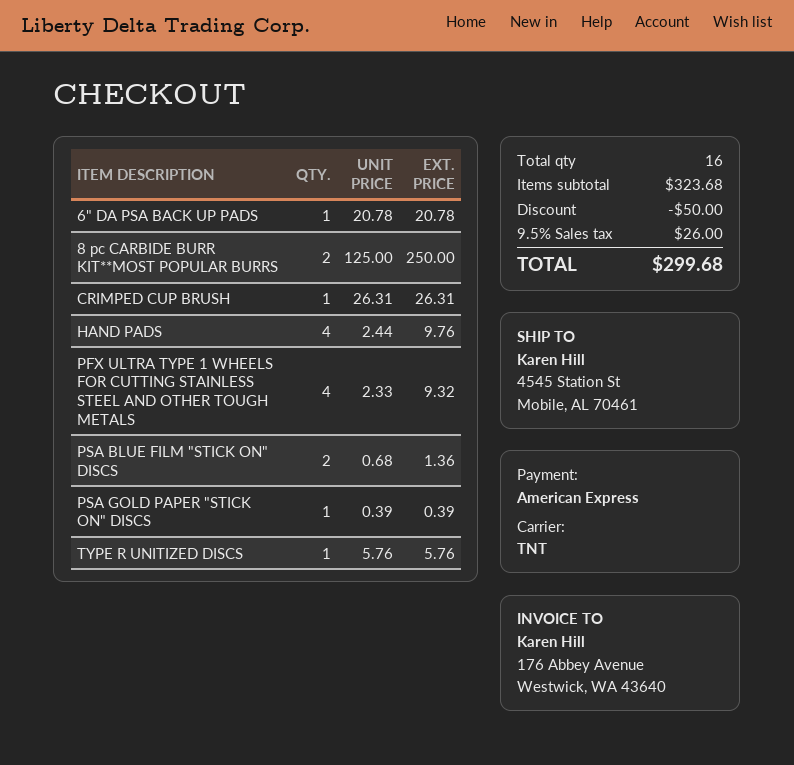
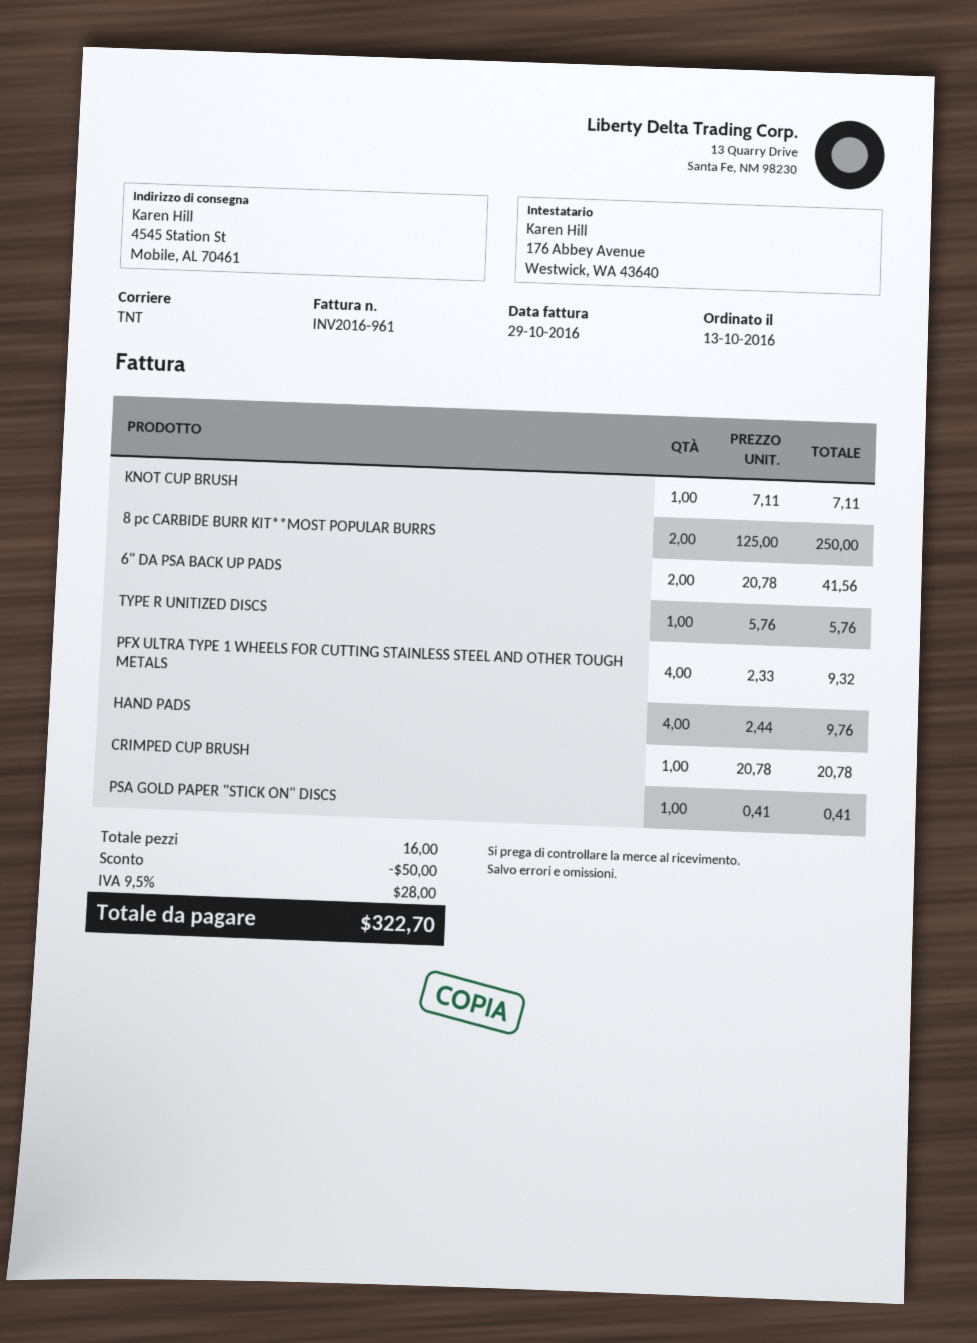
6" DA PSA BACK UP PADS: 1 x 20.78 = 20.78 -> 2 x 20.78 = 41.56
CRIMPED CUP BRUSH: 1 x 26.31 = 26.31 -> 1 x 20.78 = 20.78
PSA BLUE FILM "STICK ON" DISCS: 2 x 0.68 = 1.36 -> none
PSA GOLD PAPER "STICK ON" DISCS: 1 x 0.39 = 0.39 -> 1 x 0.41 = 0.41
KNOT CUP BRUSH: none -> 1 x 7.11 = 7.11
tax: 9.5% = 26.00 -> 9.5% = 28.00
total: 299.68 -> 322.70

